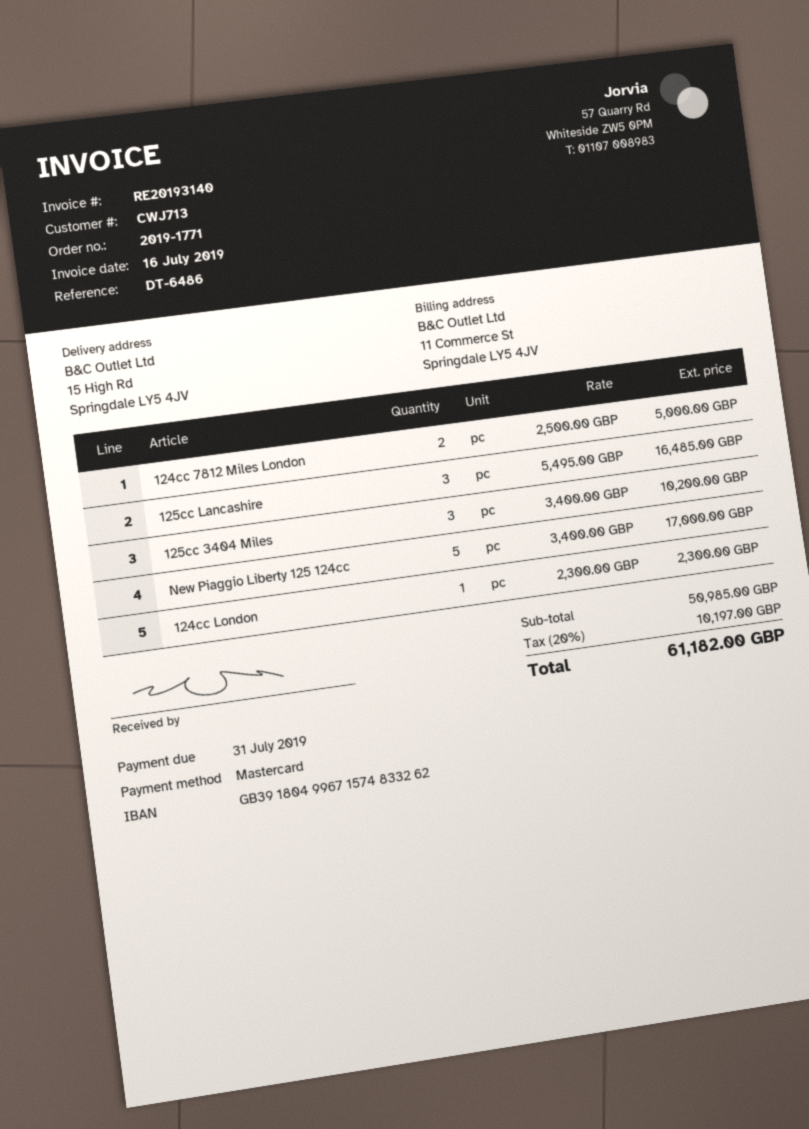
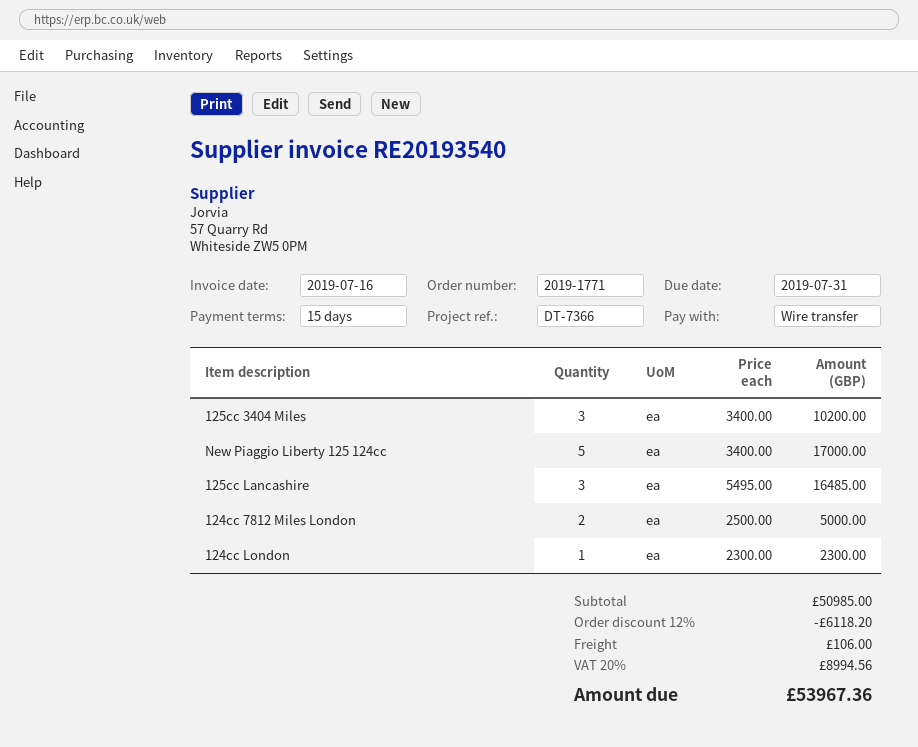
invoice number: RE20193140 -> RE20193540
reference: DT-6486 -> DT-7366
payment method: Mastercard -> bank transfer
discount: none -> 12% = 6118.20
shipping: none -> 106.00
tax: 20% = 10197.00 -> 20% = 8994.56
total: 61182.00 -> 53967.36

